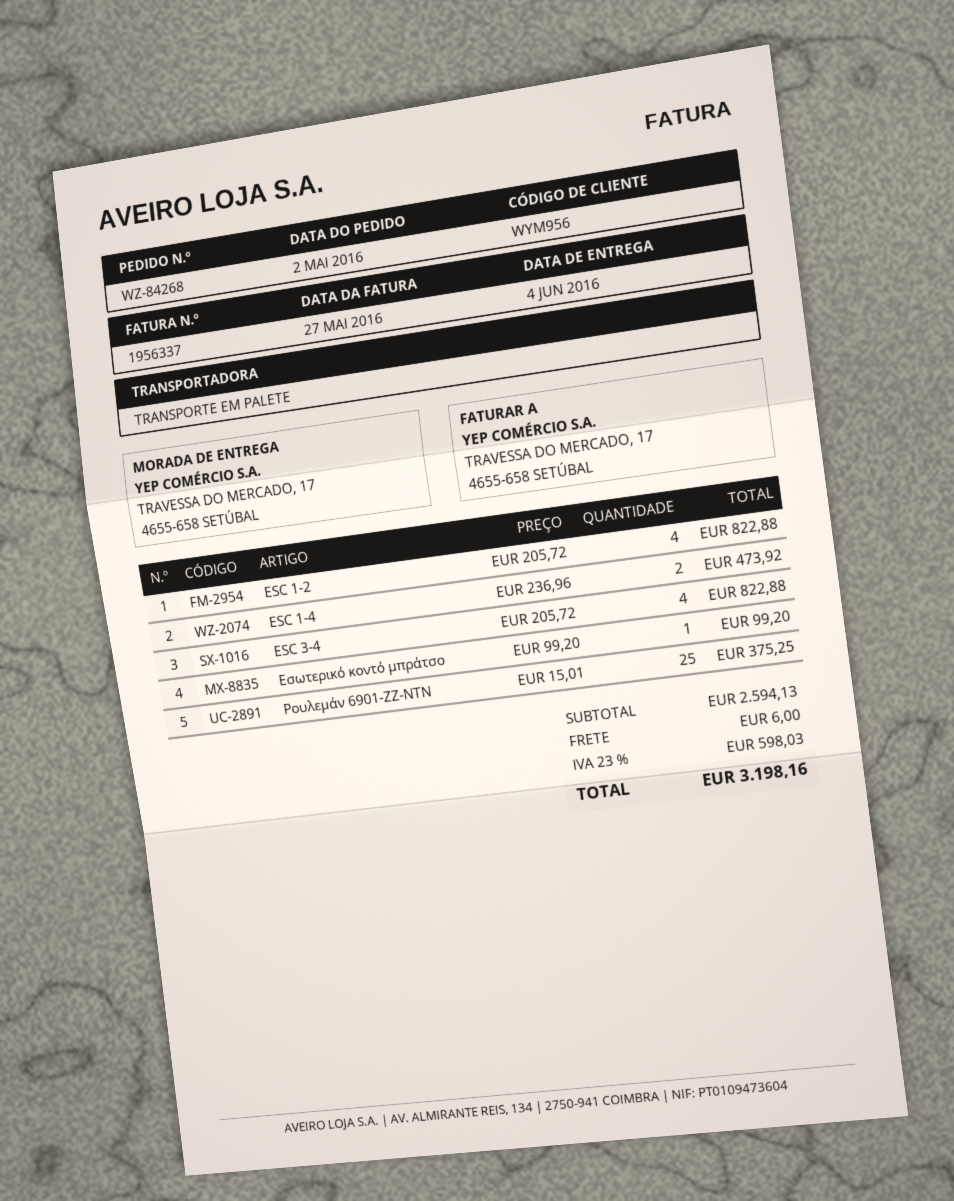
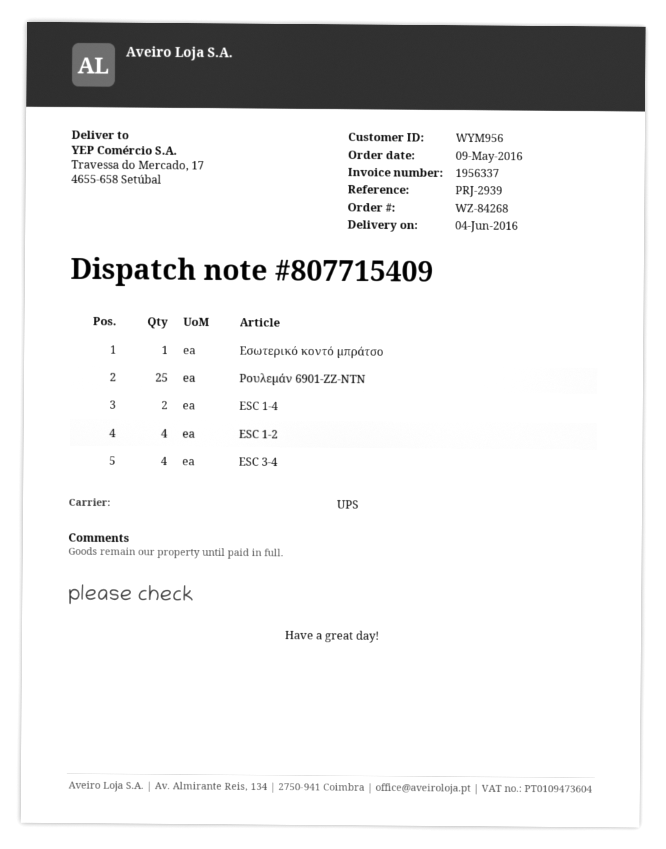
order date: 2016-05-02 -> 2016-05-09
shipping method: pallet freight -> UPS

